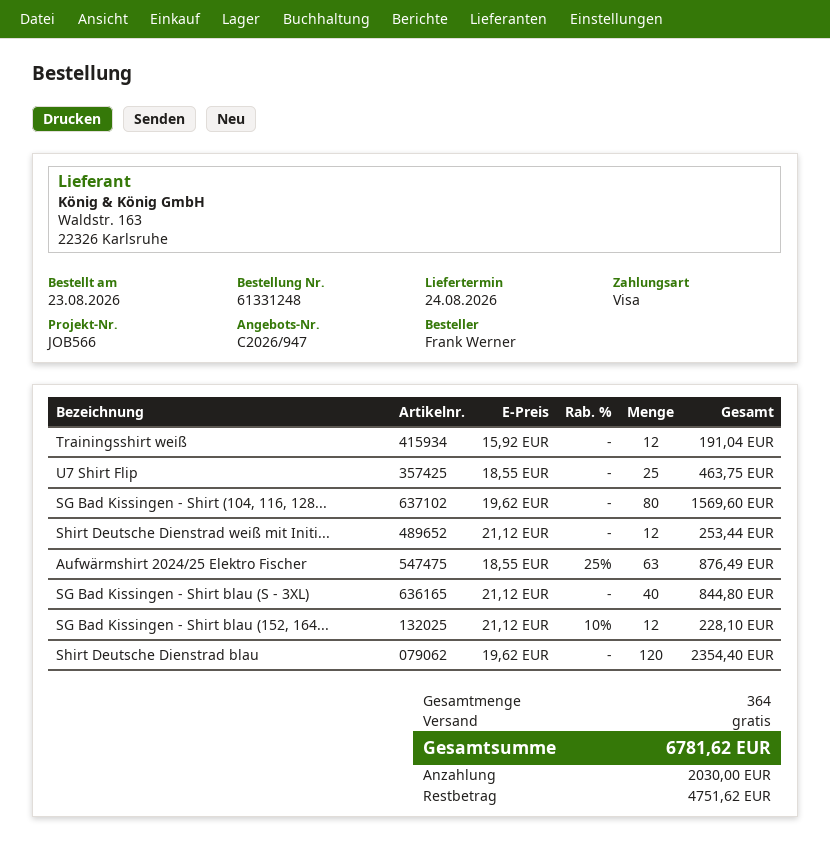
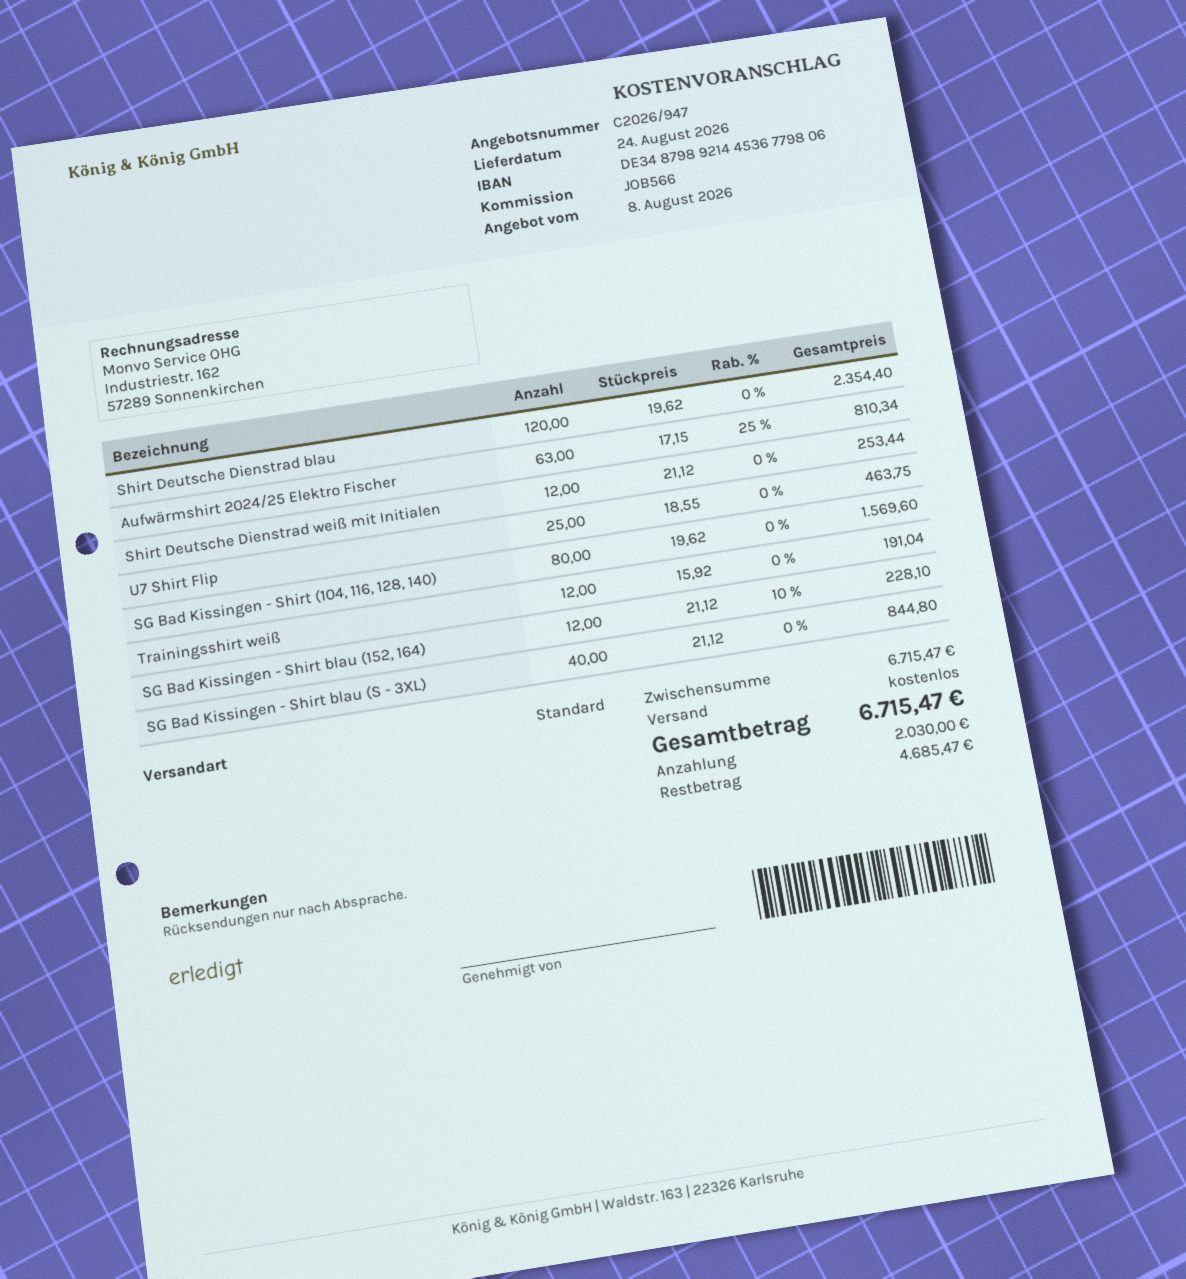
Aufwärmshirt 2024/25 Elektro Fischer: 63 x 18.55 - 25% = 876.49 -> 63 x 17.15 - 25% = 810.34
total: 6781.62 -> 6715.47
balance: 4751.62 -> 4685.47

